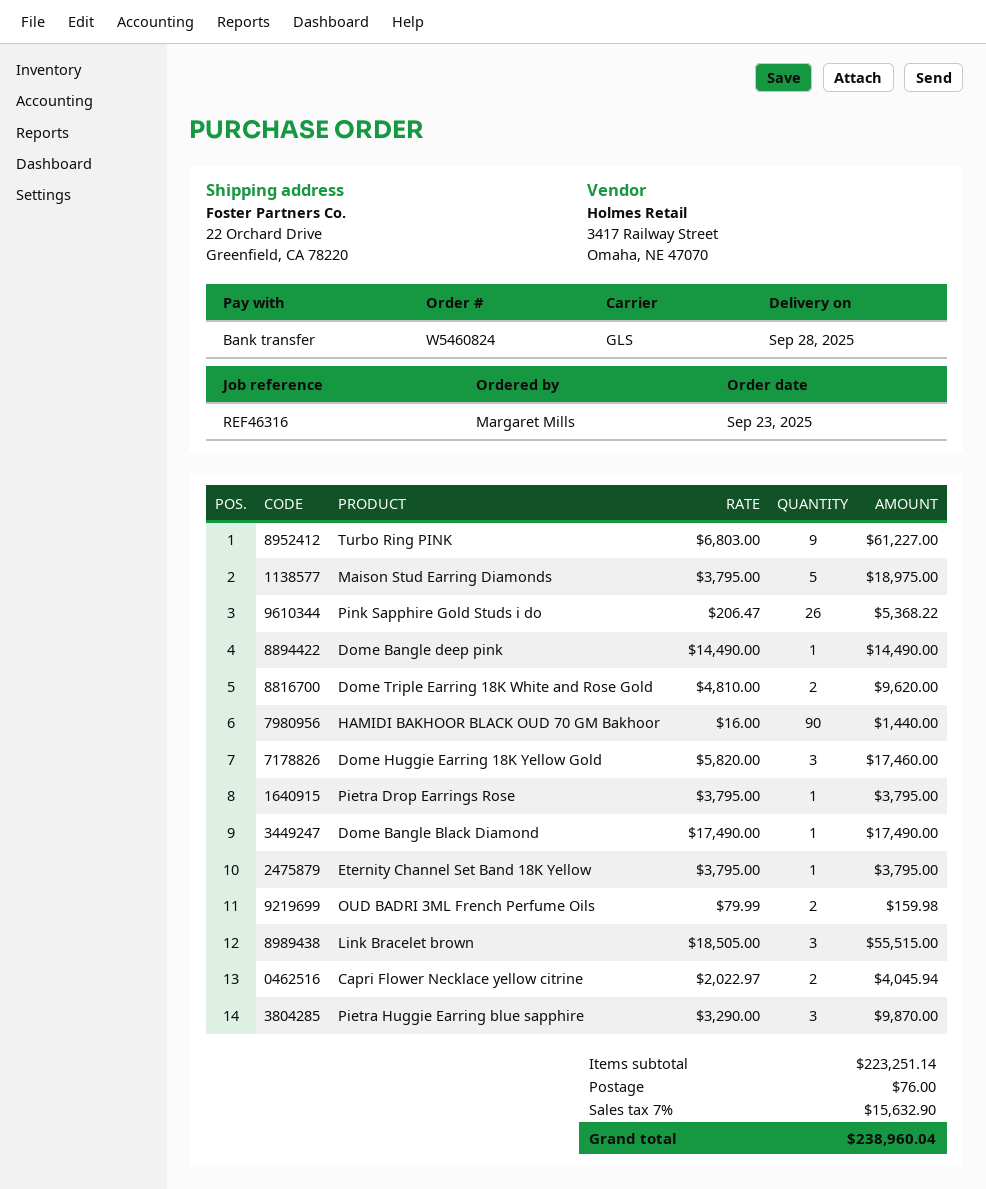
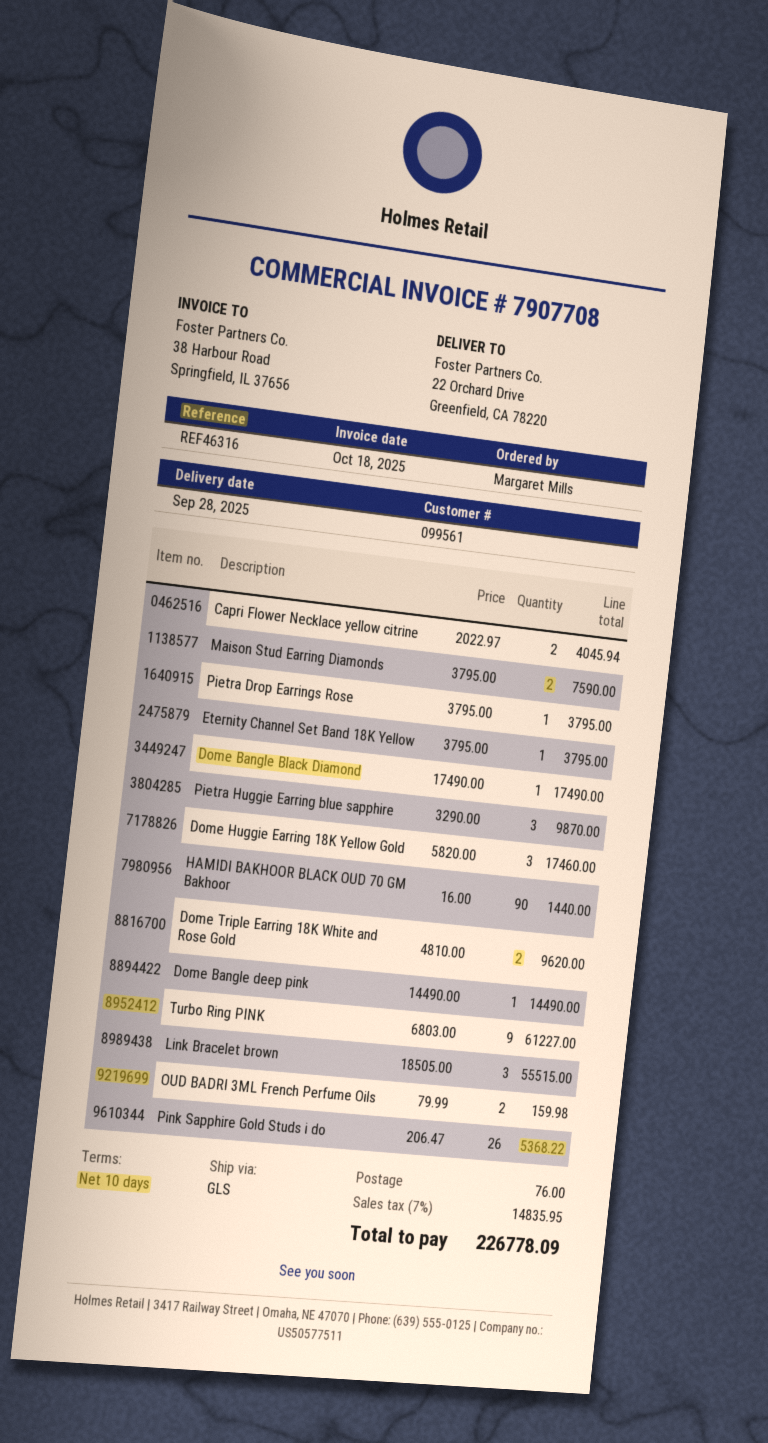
Maison Stud Earring Diamonds: 5 x 3795.00 = 18975.00 -> 2 x 3795.00 = 7590.00
tax: 7% = 15632.90 -> 7% = 14835.95
total: 238960.04 -> 226778.09

